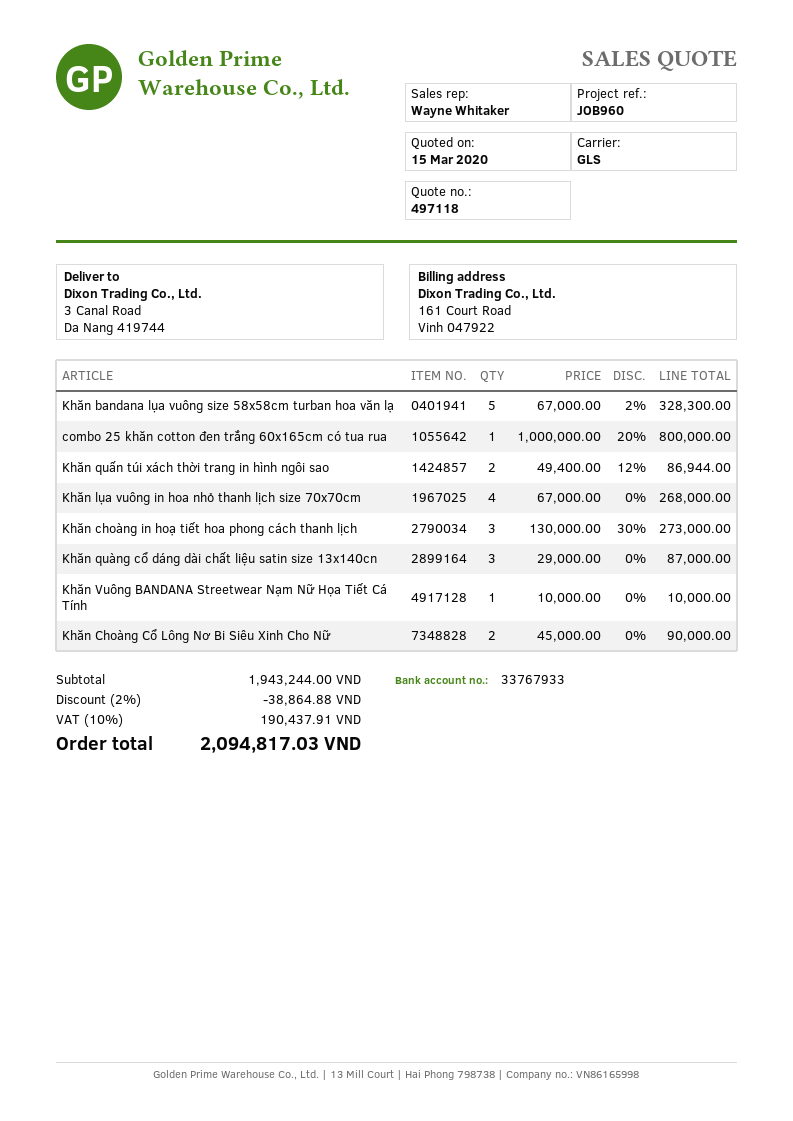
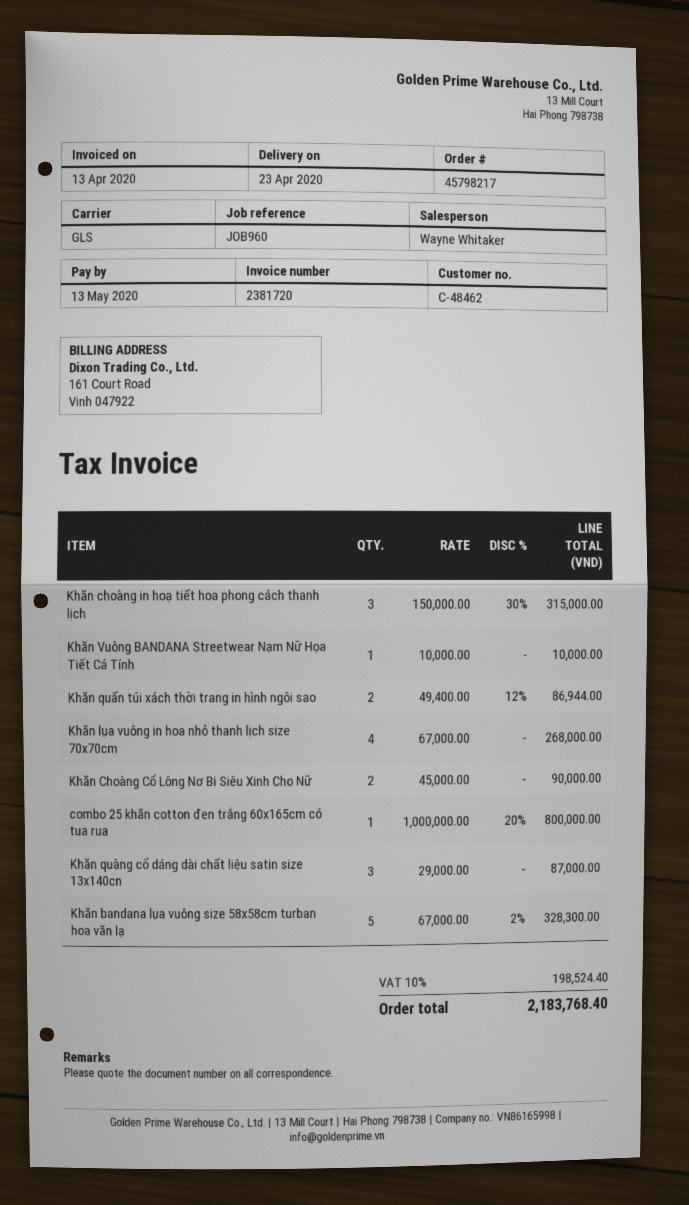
Khăn choàng in hoạ tiết hoa phong cách thanh lịch: 3 x 130000.00 - 30% = 273000.00 -> 3 x 150000.00 - 30% = 315000.00
discount: 2% = 38864.88 -> none
tax: 10% = 190437.91 -> 10% = 198524.40
total: 2094817.03 -> 2183768.40

